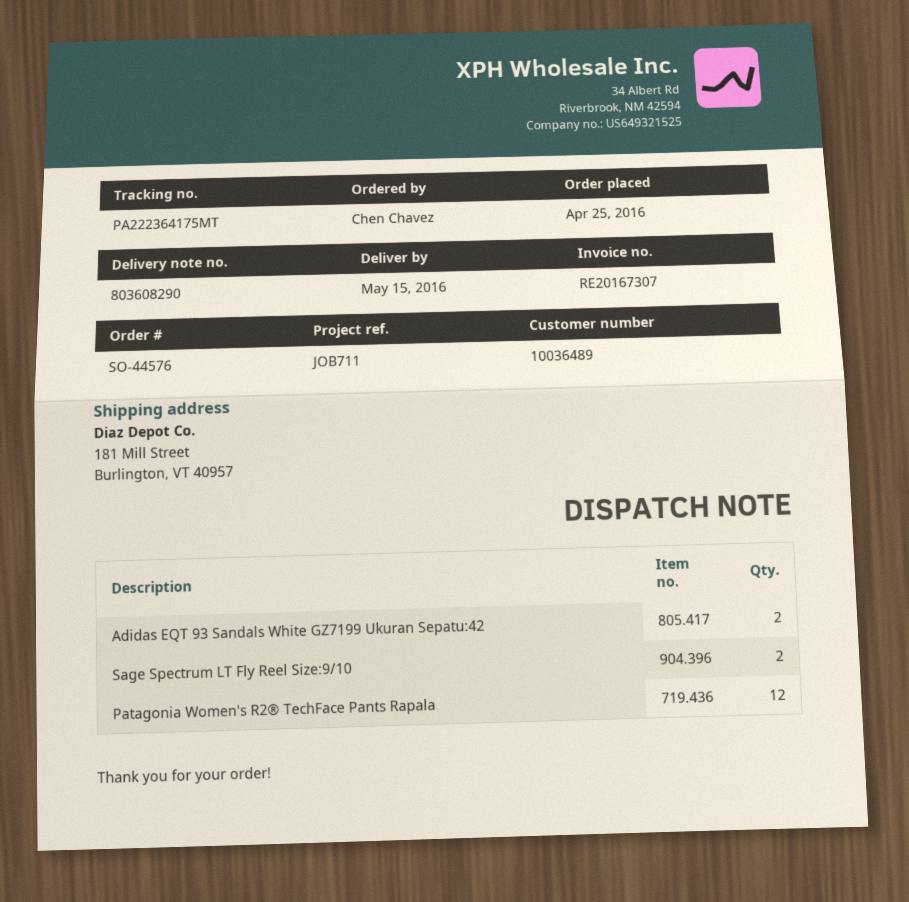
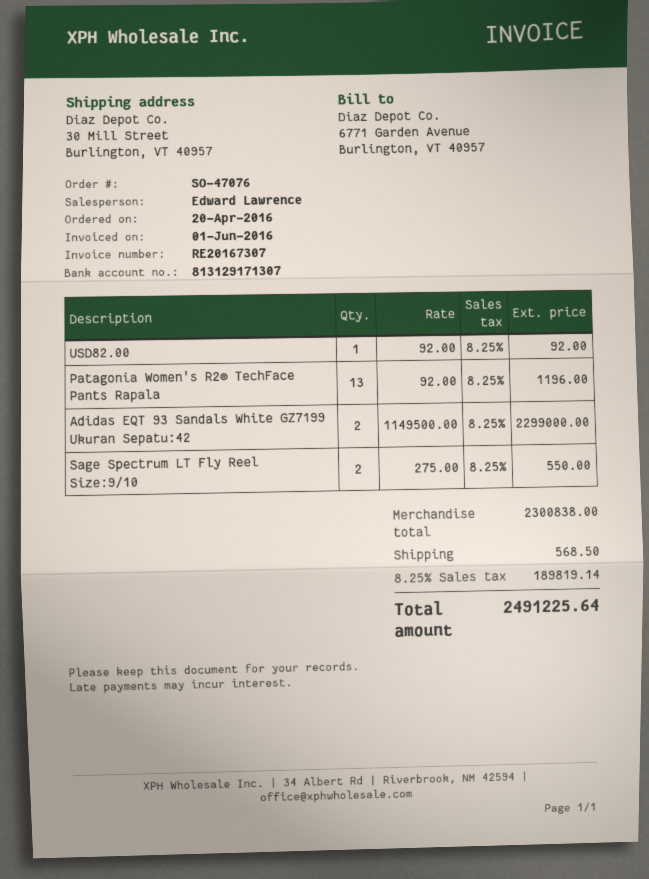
order number: SO-44576 -> SO-47076
order date: 2016-04-25 -> 2016-04-20
ship to: 181 Mill Street, Burlington, VT 40957 -> 30 Mill Street, Burlington, VT 40957
Patagonia Women's R2® TechFace Pants Rapala: 12 -> 13
USD82.00: none -> 1

